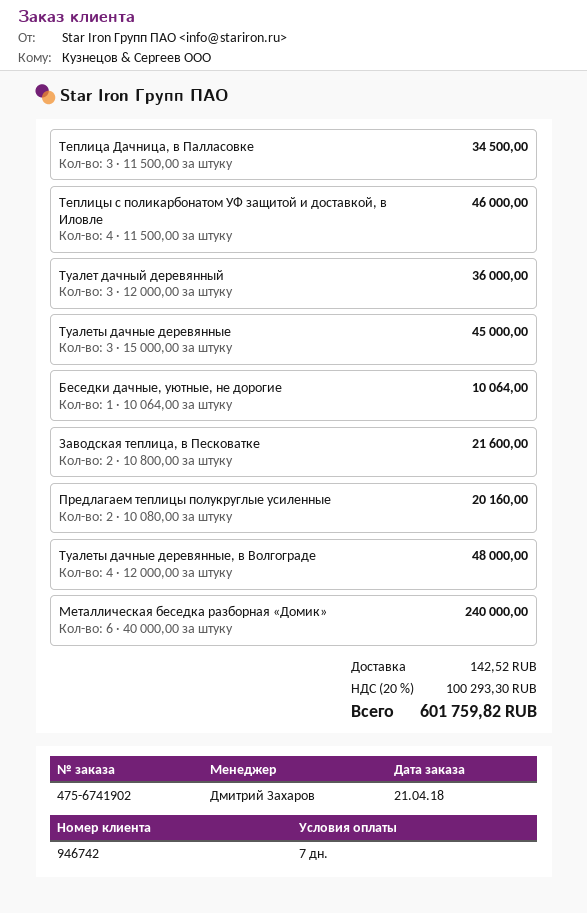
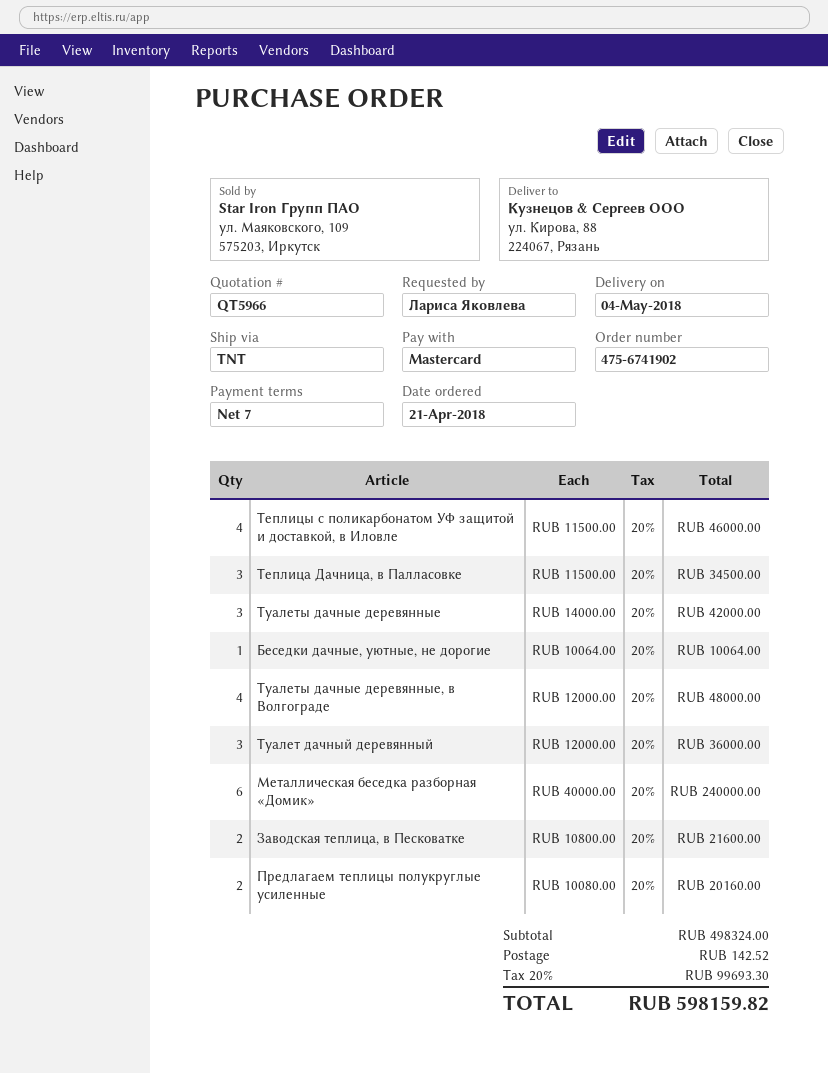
Туалеты дачные деревянные: 3 x 15000.00 = 45000.00 -> 3 x 14000.00 = 42000.00
tax: 20% = 100293.30 -> 20% = 99693.30
total: 601759.82 -> 598159.82

